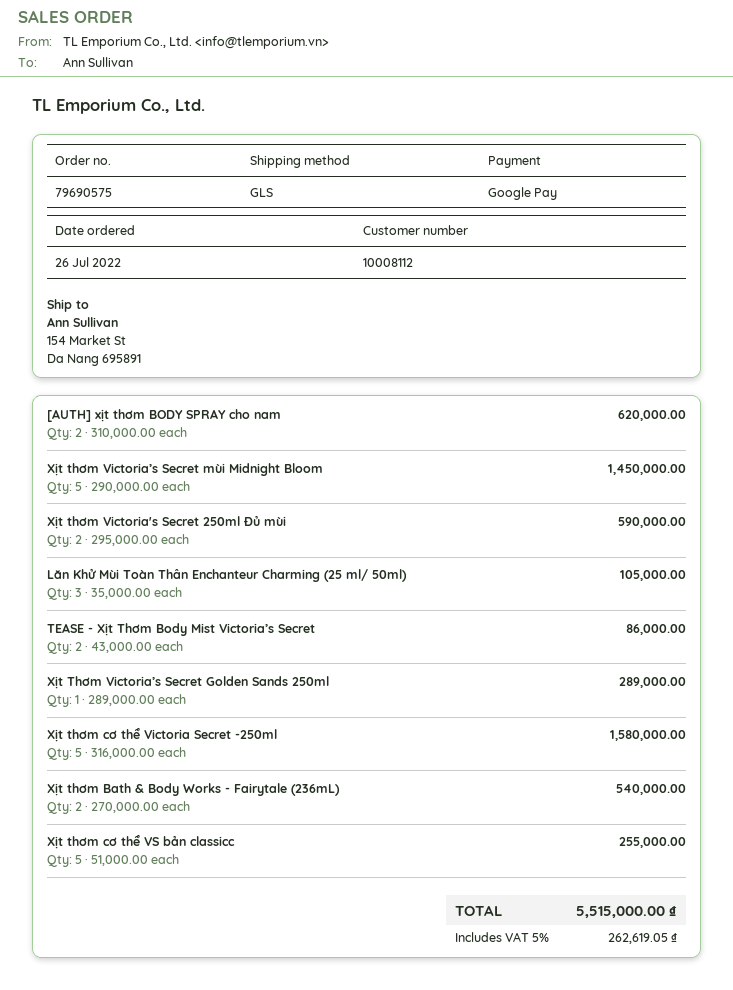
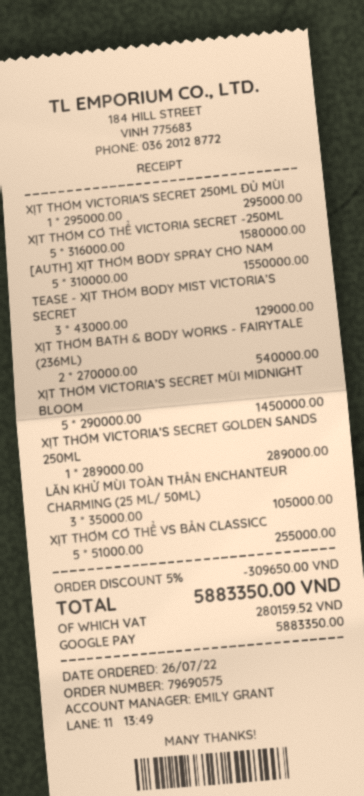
[AUTH] xịt thơm BODY SPRAY cho nam: 2 x 310000.00 = 620000.00 -> 5 x 310000.00 = 1550000.00
Xịt thơm Victoria's Secret 250ml Đủ mùi: 2 x 295000.00 = 590000.00 -> 1 x 295000.00 = 295000.00
TEASE - Xịt Thơm Body Mist Victoria’s Secret: 2 x 43000.00 = 86000.00 -> 3 x 43000.00 = 129000.00
discount: none -> 5% = 309650.00
tax: 262619.05 -> 280159.52
total: 5515000.00 -> 5883350.00

